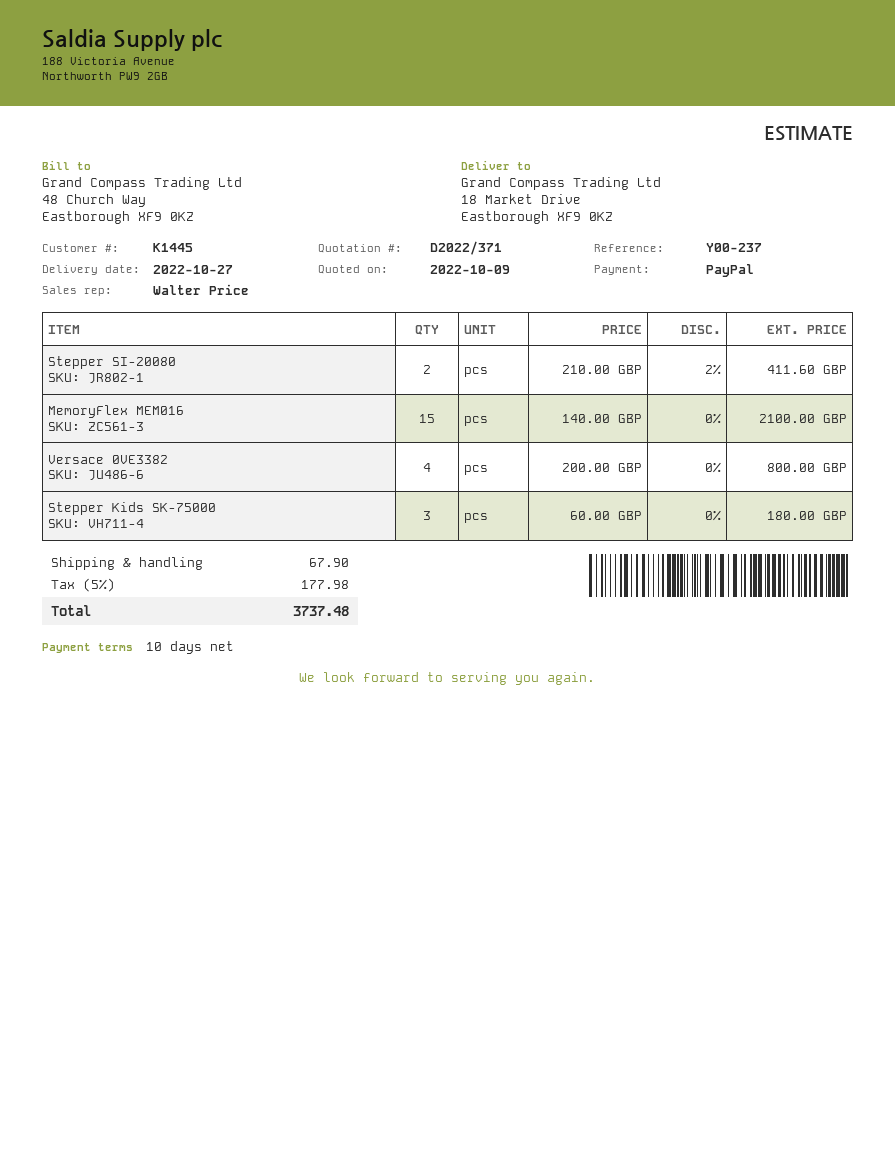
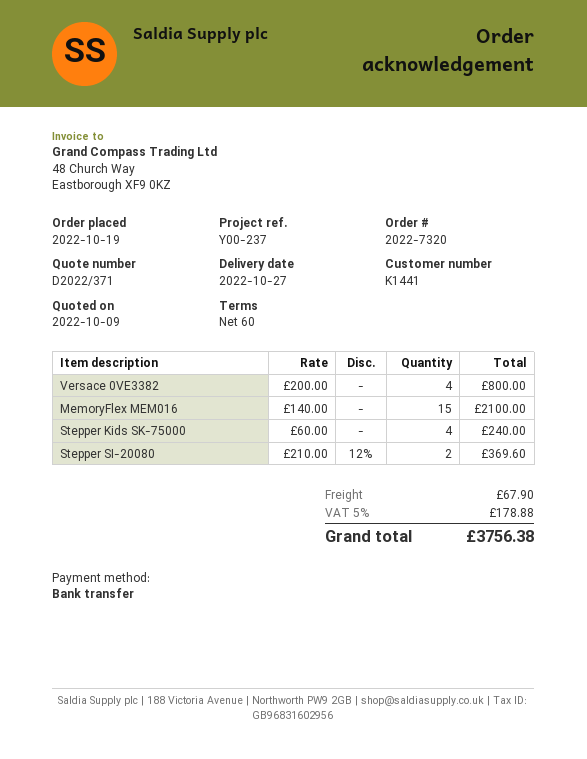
payment terms: 10 days -> 60 days
customer number: K1445 -> K1441
payment method: PayPal -> bank transfer
Stepper SI-20080: 2 x 210.00 - 2% = 411.60 -> 2 x 210.00 - 12% = 369.60
Stepper Kids SK-75000: 3 x 60.00 = 180.00 -> 4 x 60.00 = 240.00
tax: 5% = 177.98 -> 5% = 178.88
total: 3737.48 -> 3756.38

